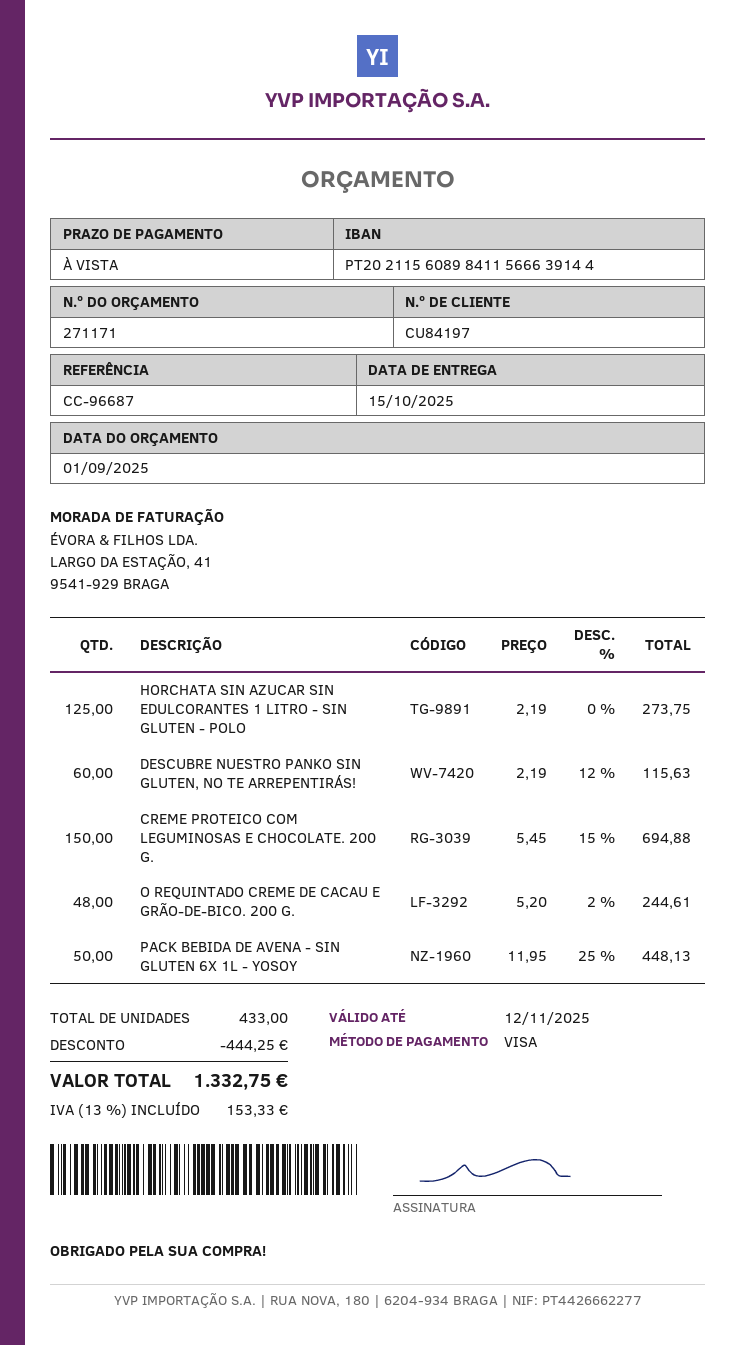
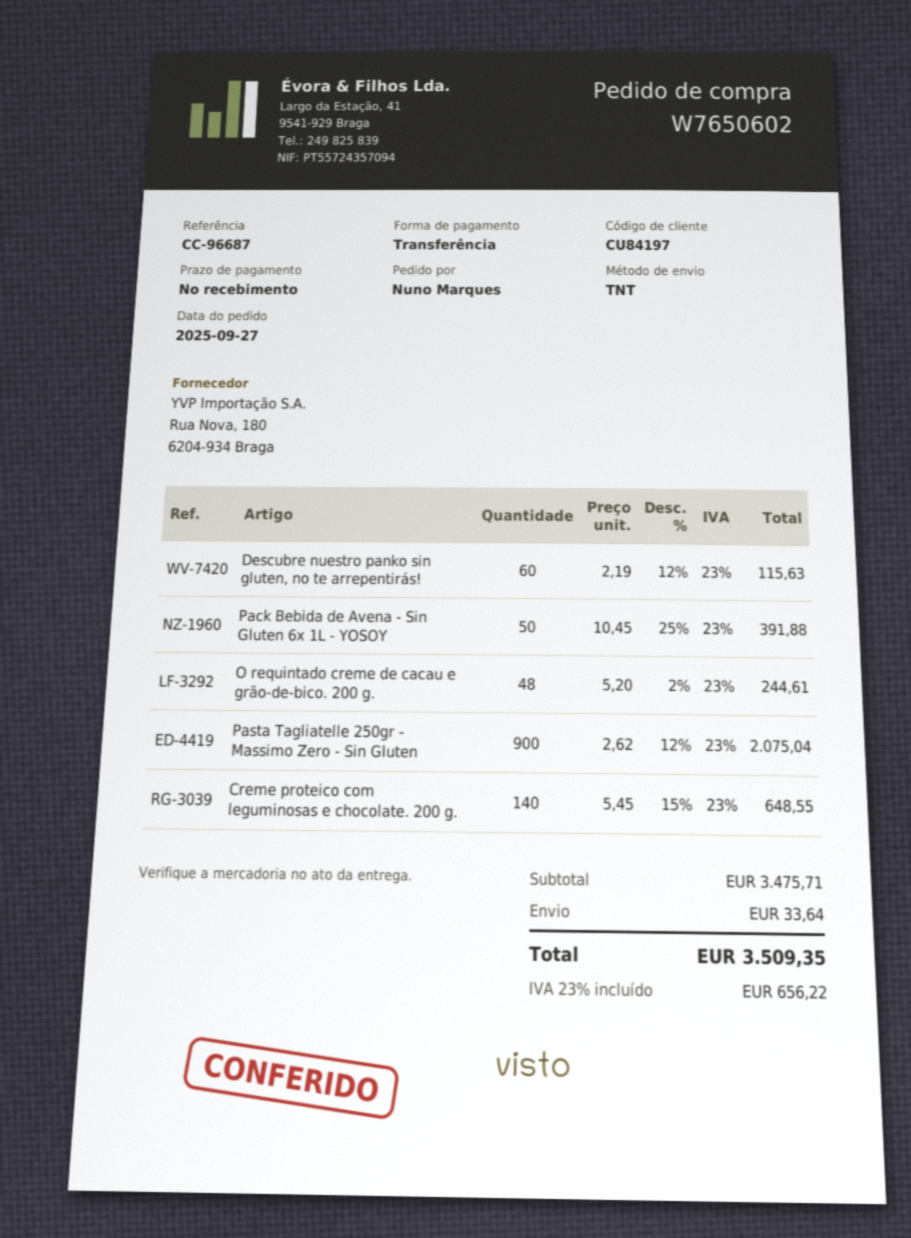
payment method: Visa -> bank transfer
HORCHATA SIN AZUCAR SIN EDULCORANTES 1 LITRO - SIN GLUTEN - POLO: 125 x 2.19 = 273.75 -> none
CREME PROTEICO COM LEGUMINOSAS E CHOCOLATE. 200 G.: 150 x 5.45 - 15% = 694.88 -> 140 x 5.45 - 15% = 648.55
PACK BEBIDA DE AVENA - SIN GLUTEN 6X 1L - YOSOY: 50 x 11.95 - 25% = 448.13 -> 50 x 10.45 - 25% = 391.88
Pasta Tagliatelle 250gr - Massimo Zero - Sin Gluten: none -> 900 x 2.62 - 12% = 2075.04
discount: 444.25 -> none
shipping: none -> 33.64
tax: 13% = 153.33 -> 23% = 656.22
total: 1332.75 -> 3509.35

